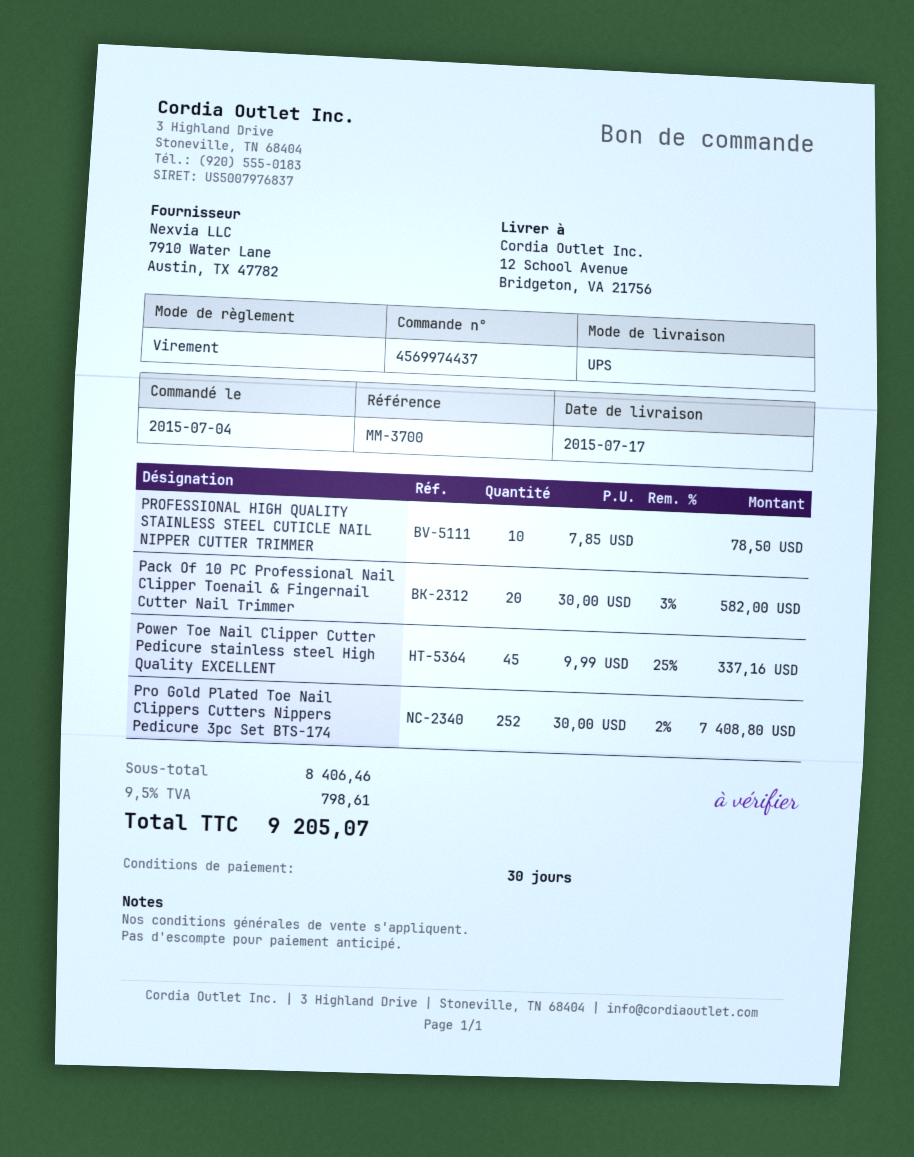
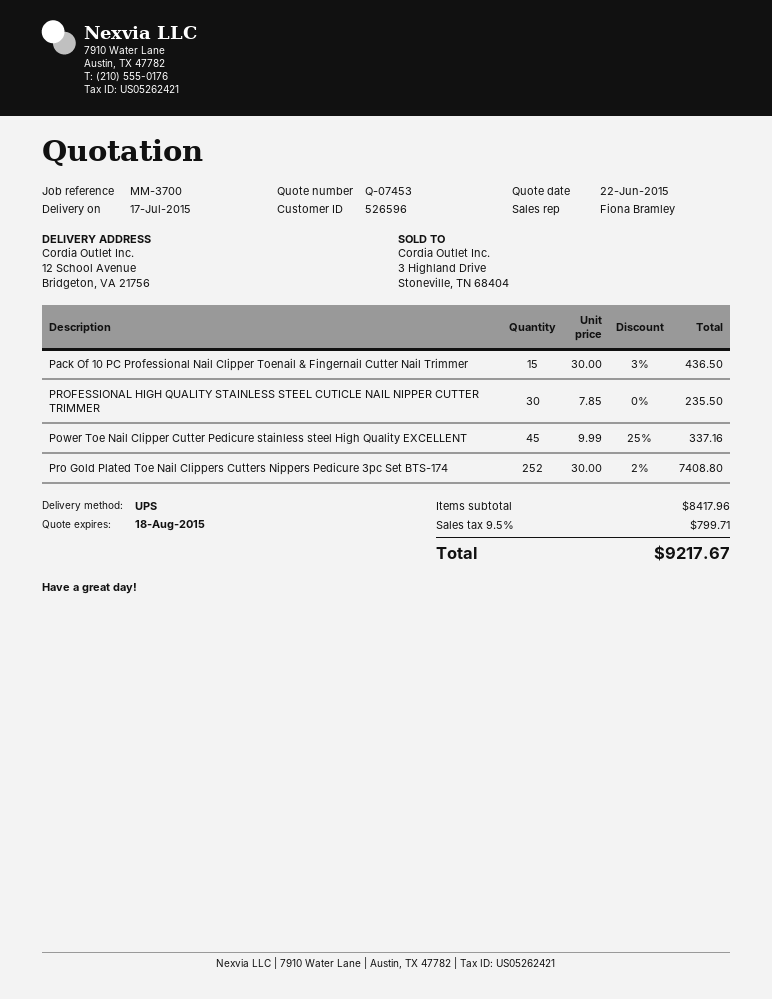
PROFESSIONAL HIGH QUALITY STAINLESS STEEL CUTICLE NAIL NIPPER CUTTER TRIMMER: 10 x 7.85 = 78.50 -> 30 x 7.85 = 235.50
Pack Of 10 PC Professional Nail Clipper Toenail & Fingernail Cutter Nail Trimmer: 20 x 30.00 - 3% = 582.00 -> 15 x 30.00 - 3% = 436.50
subtotal: 8406.46 -> 8417.96
tax: 9.5% = 798.61 -> 9.5% = 799.71
total: 9205.07 -> 9217.67

